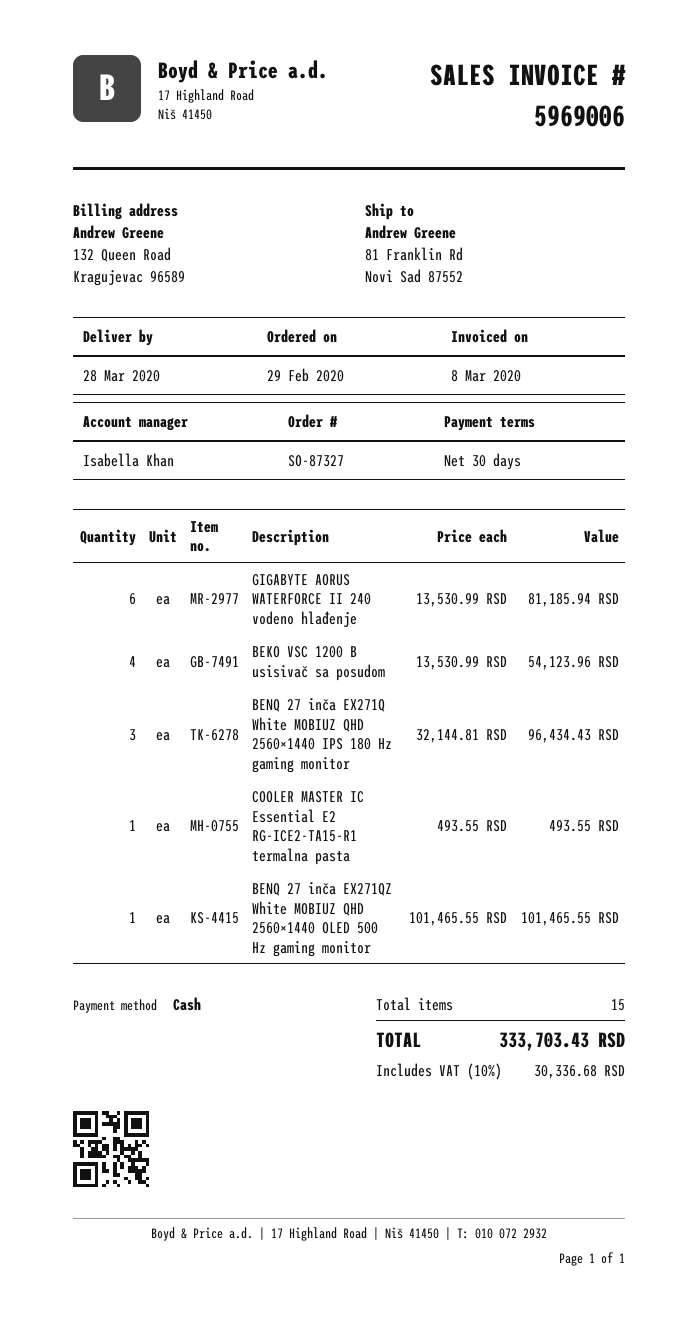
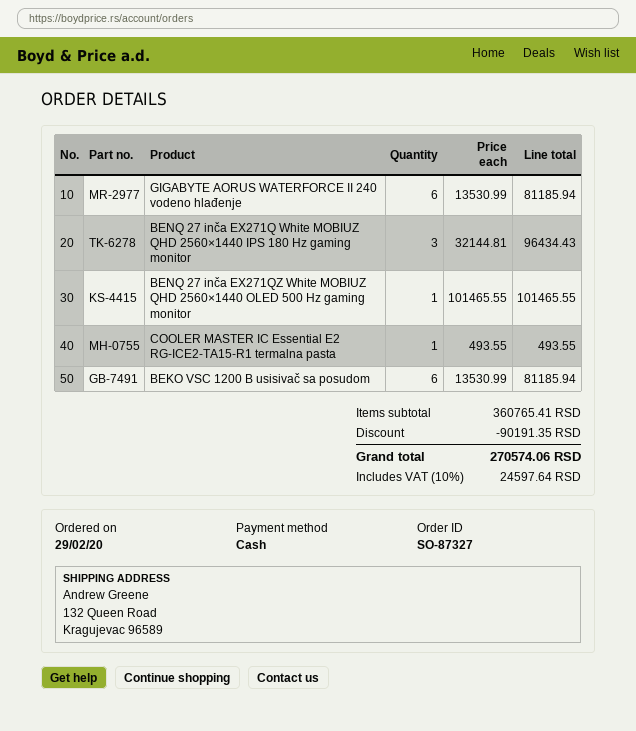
ship to: 81 Franklin Rd, Novi Sad 87552 -> 132 Queen Road, Kragujevac 96589
BEKO VSC 1200 B usisivač sa posudom: 4 x 13530.99 = 54123.96 -> 6 x 13530.99 = 81185.94
discount: none -> 90191.35
tax: 10% = 30336.68 -> 10% = 24597.64
total: 333703.43 -> 270574.06

